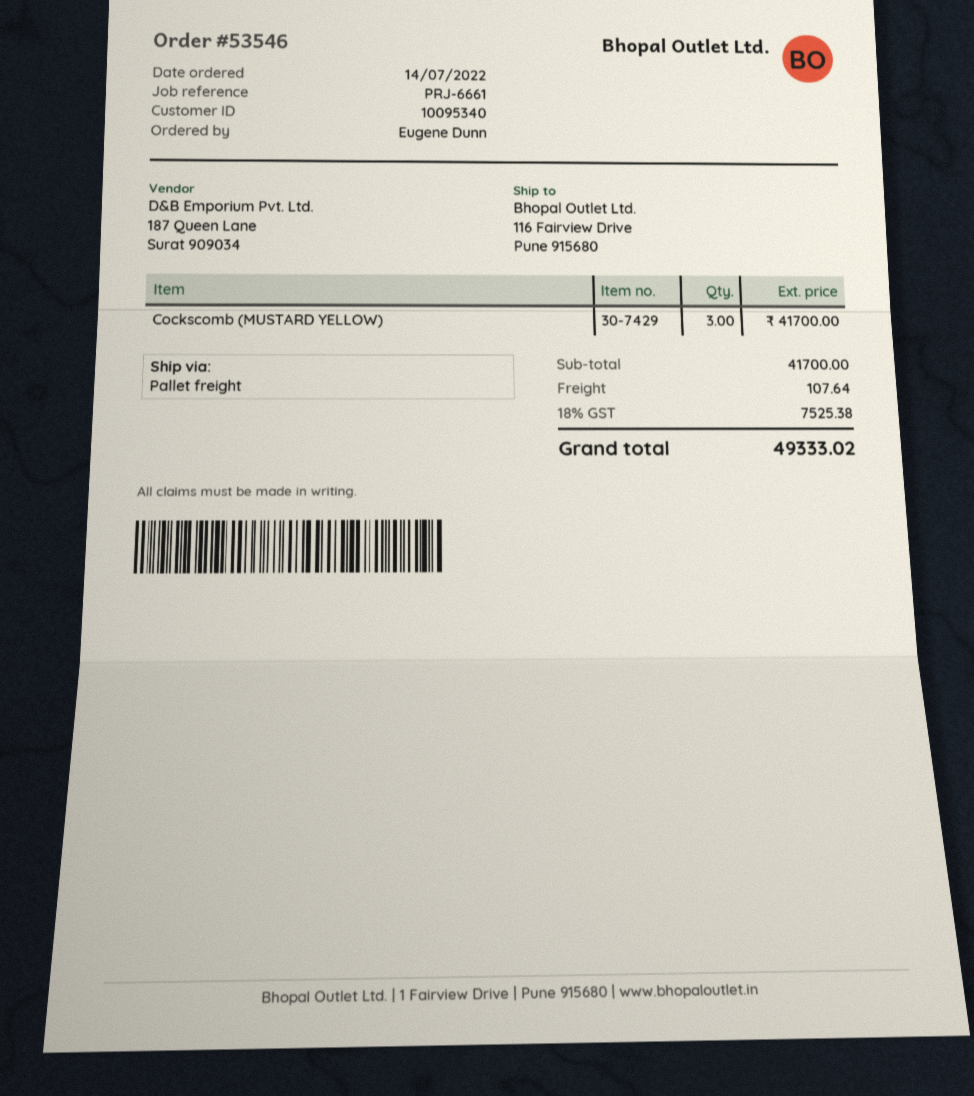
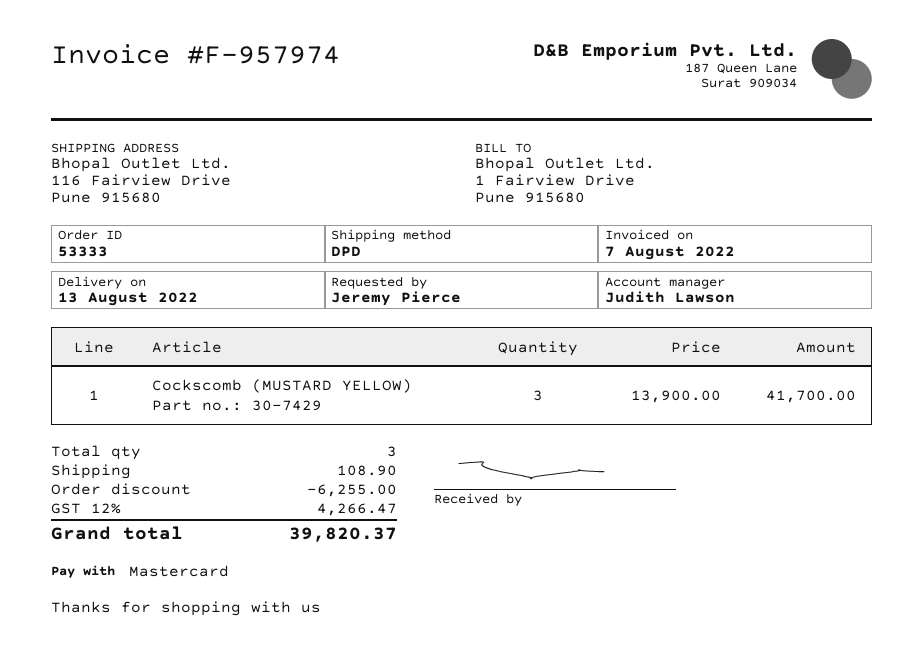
order number: 53546 -> 53333
ordered by: Eugene Dunn -> Jeremy Pierce
shipping method: pallet freight -> DPD
discount: none -> 6255.00
shipping: 107.64 -> 108.90
tax: 18% = 7525.38 -> 12% = 4266.47
total: 49333.02 -> 39820.37

